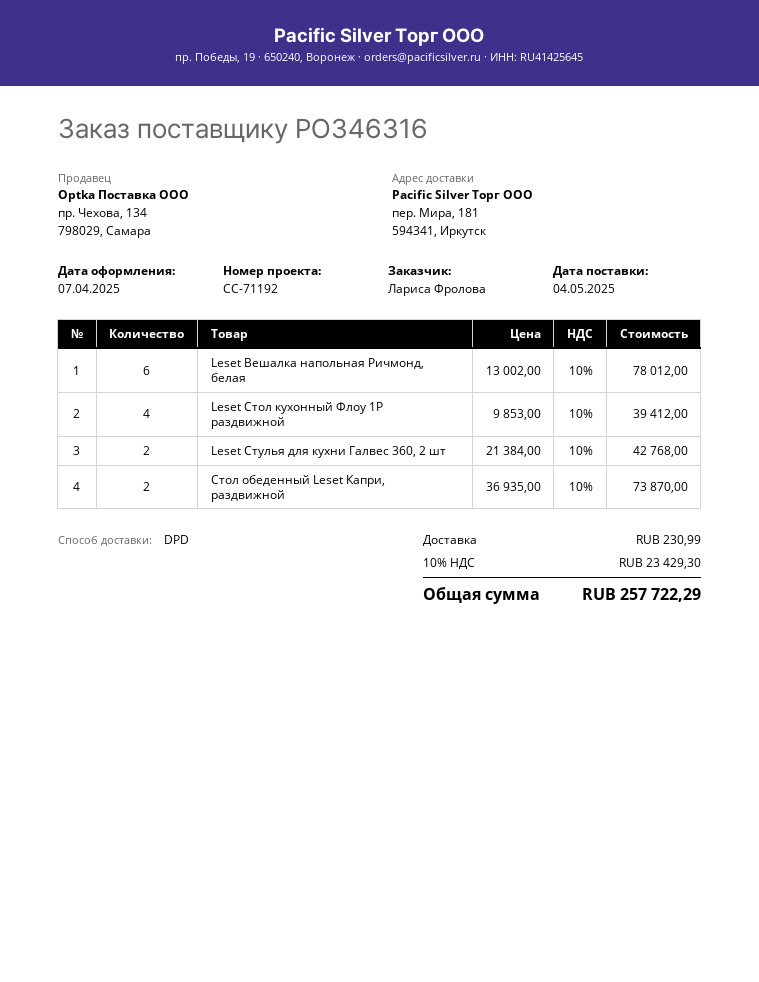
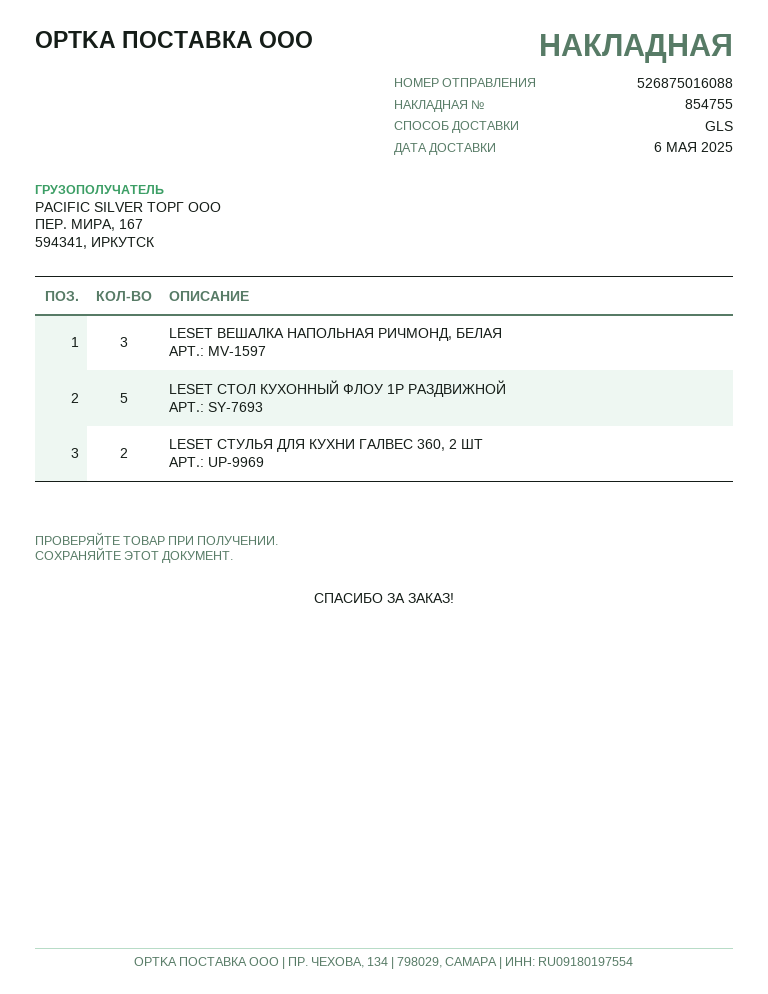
delivery date: 2025-05-04 -> 2025-05-06
shipping method: DPD -> GLS
ship to: пер. Мира, 181, 594341, Иркутск -> ПЕР. МИРА, 167, 594341, ИРКУТСК
Leset Вешалка напольная Ричмонд, белая: 6 -> 3
Leset Стол кухонный Флоу 1Р раздвижной: 4 -> 5
Стол обеденный Leset Капри, раздвижной: 2 -> none

